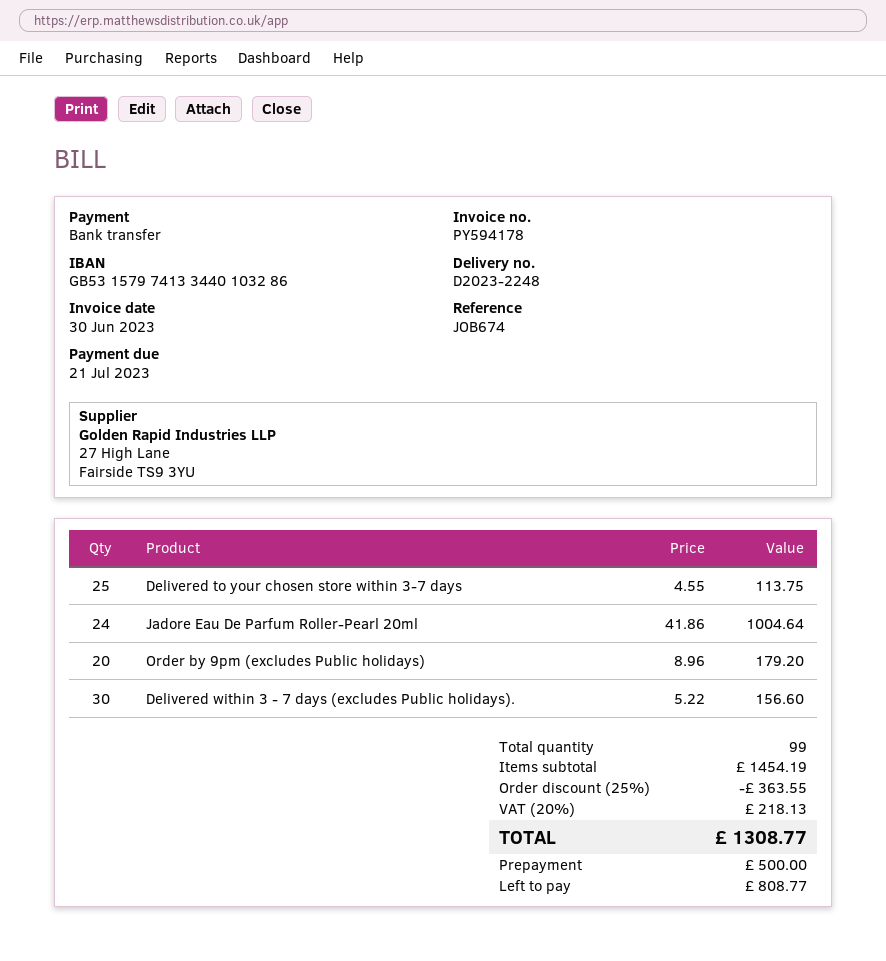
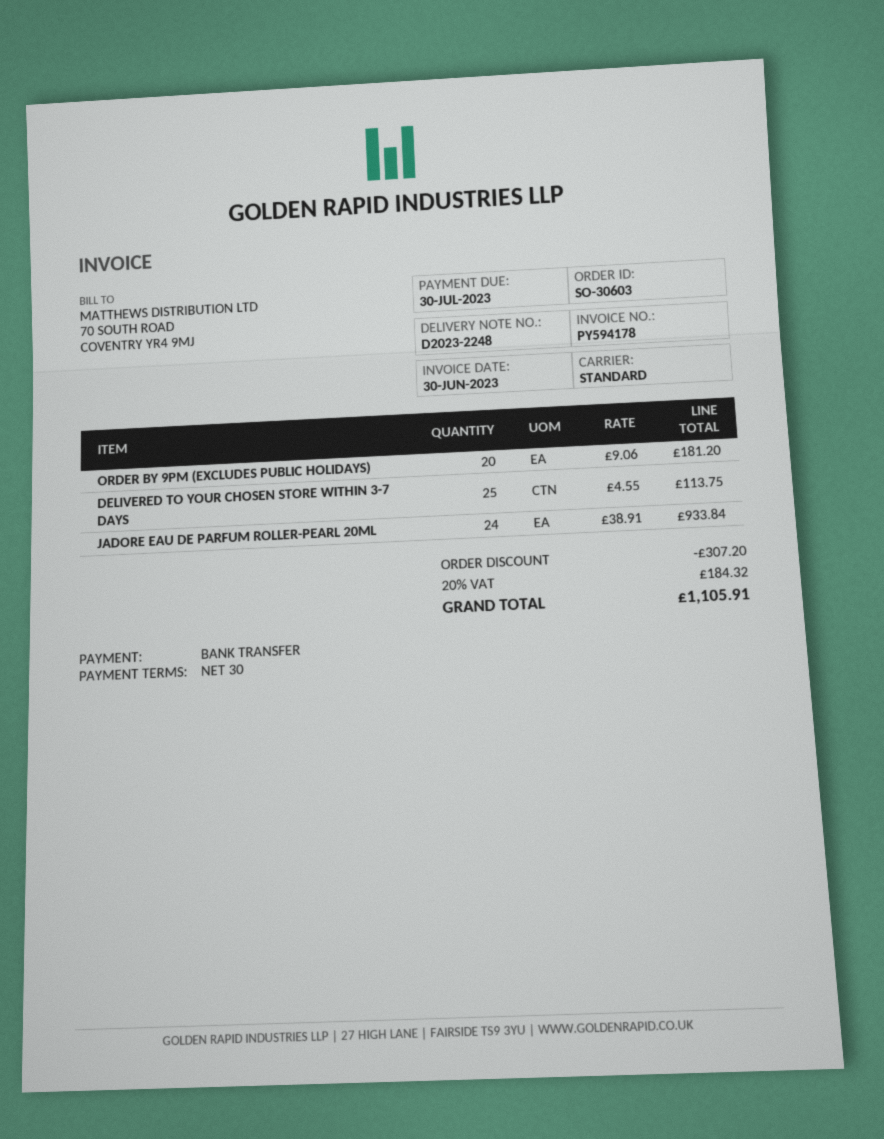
due date: 2023-07-21 -> 2023-07-30
Jadore Eau De Parfum Roller-Pearl 20ml: 24 x 41.86 = 1004.64 -> 24 x 38.91 = 933.84
Order by 9pm (excludes Public holidays): 20 x 8.96 = 179.20 -> 20 x 9.06 = 181.20
Delivered within 3 - 7 days (excludes Public holidays).: 30 x 5.22 = 156.60 -> none
discount: 363.55 -> 307.20
tax: 20% = 218.13 -> 20% = 184.32
total: 1308.77 -> 1105.91

